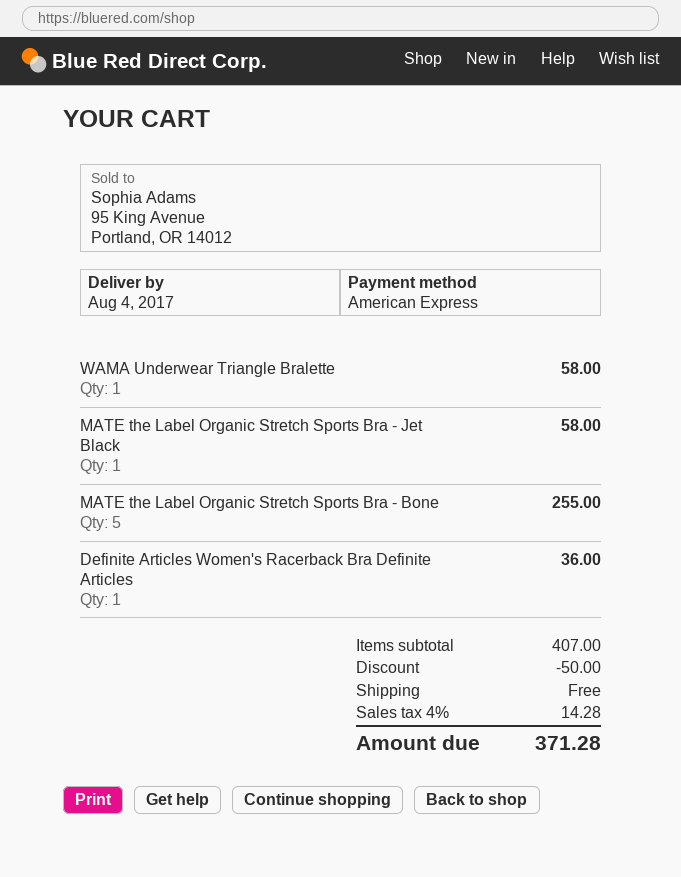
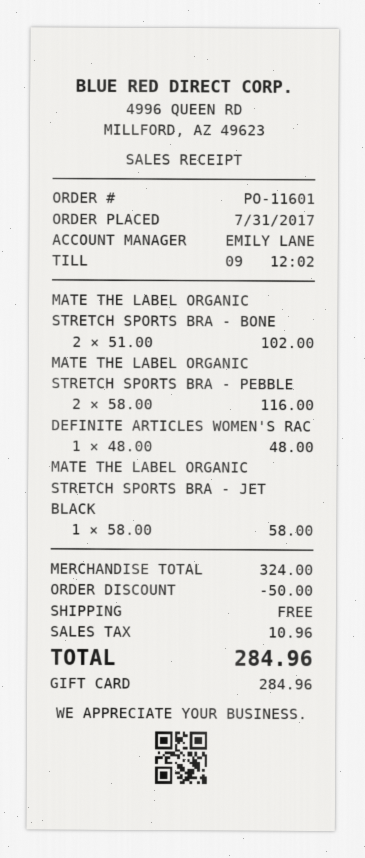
payment method: American Express -> gift card
WAMA Underwear Triangle Bralette: 1 for 58.00 -> none
MATE the Label Organic Stretch Sports Bra - Bone: 5 for 255.00 -> 2 for 102.00
Definite Articles Women's Racerback Bra Definite Articles: 1 for 36.00 -> 1 for 48.00
MATE THE LABEL ORGANIC STRETCH SPORTS BRA - PEBBLE: none -> 2 for 116.00
subtotal: 407.00 -> 324.00
tax: 14.28 -> 10.96
total: 371.28 -> 284.96

